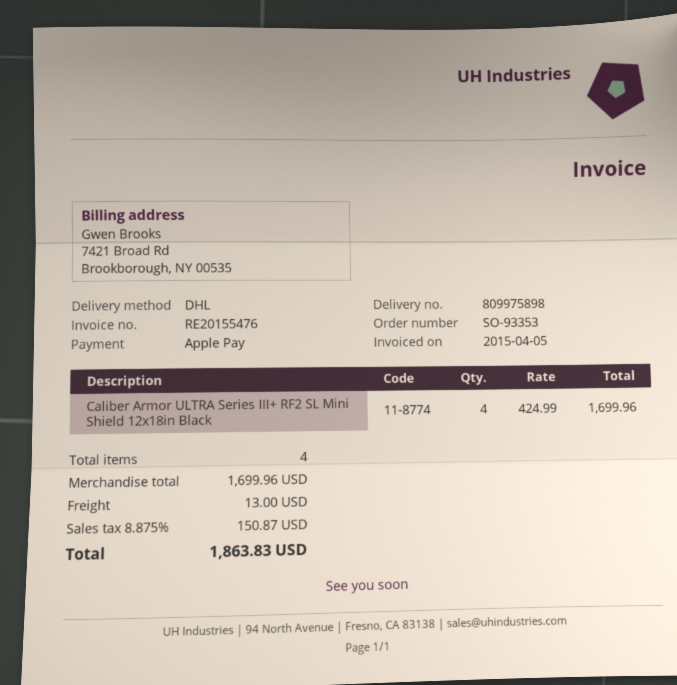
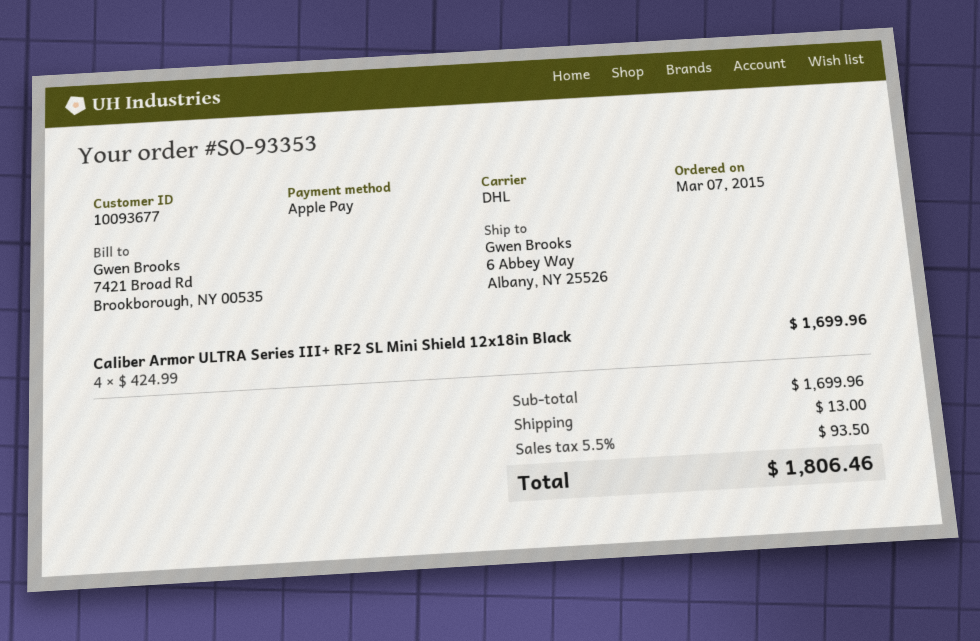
tax: 8.875% = 150.87 -> 5.5% = 93.50
total: 1863.83 -> 1806.46

